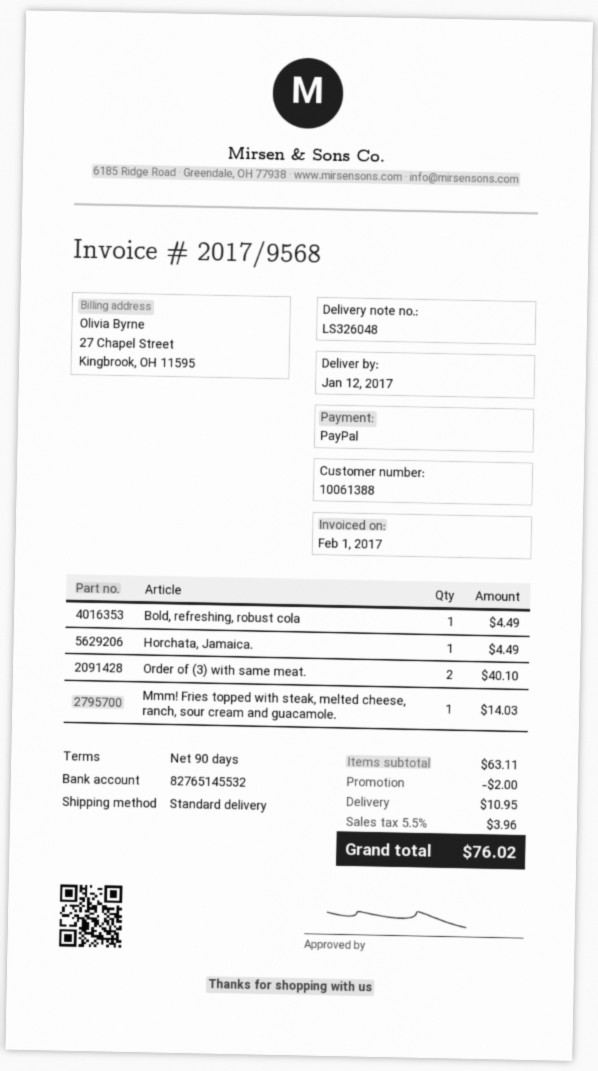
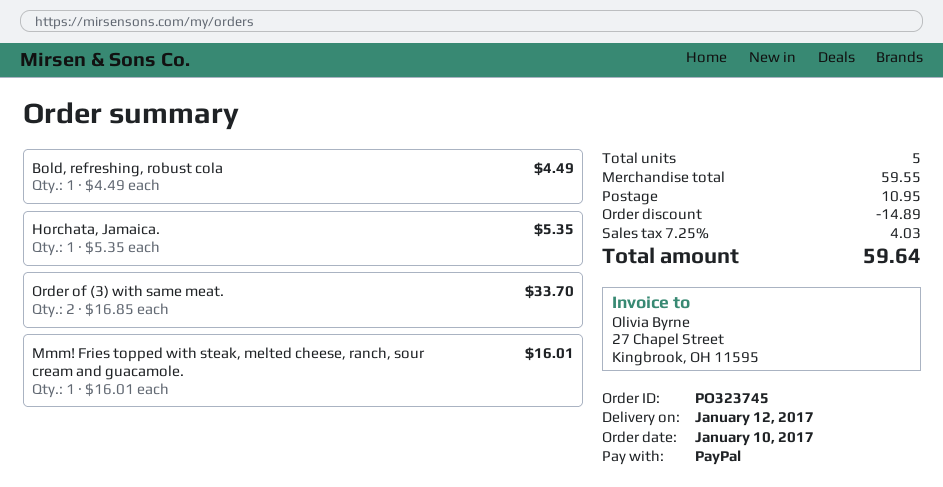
Horchata, Jamaica.: 1 for 4.49 -> 1 for 5.35
Order of (3) with same meat.: 2 for 40.10 -> 2 for 33.70
Mmm! Fries topped with steak, melted cheese, ranch, sour cream and guacamole.: 1 for 14.03 -> 1 for 16.01
subtotal: 63.11 -> 59.55
discount: 2.00 -> 14.89
tax: 5.5% = 3.96 -> 7.25% = 4.03
total: 76.02 -> 59.64

